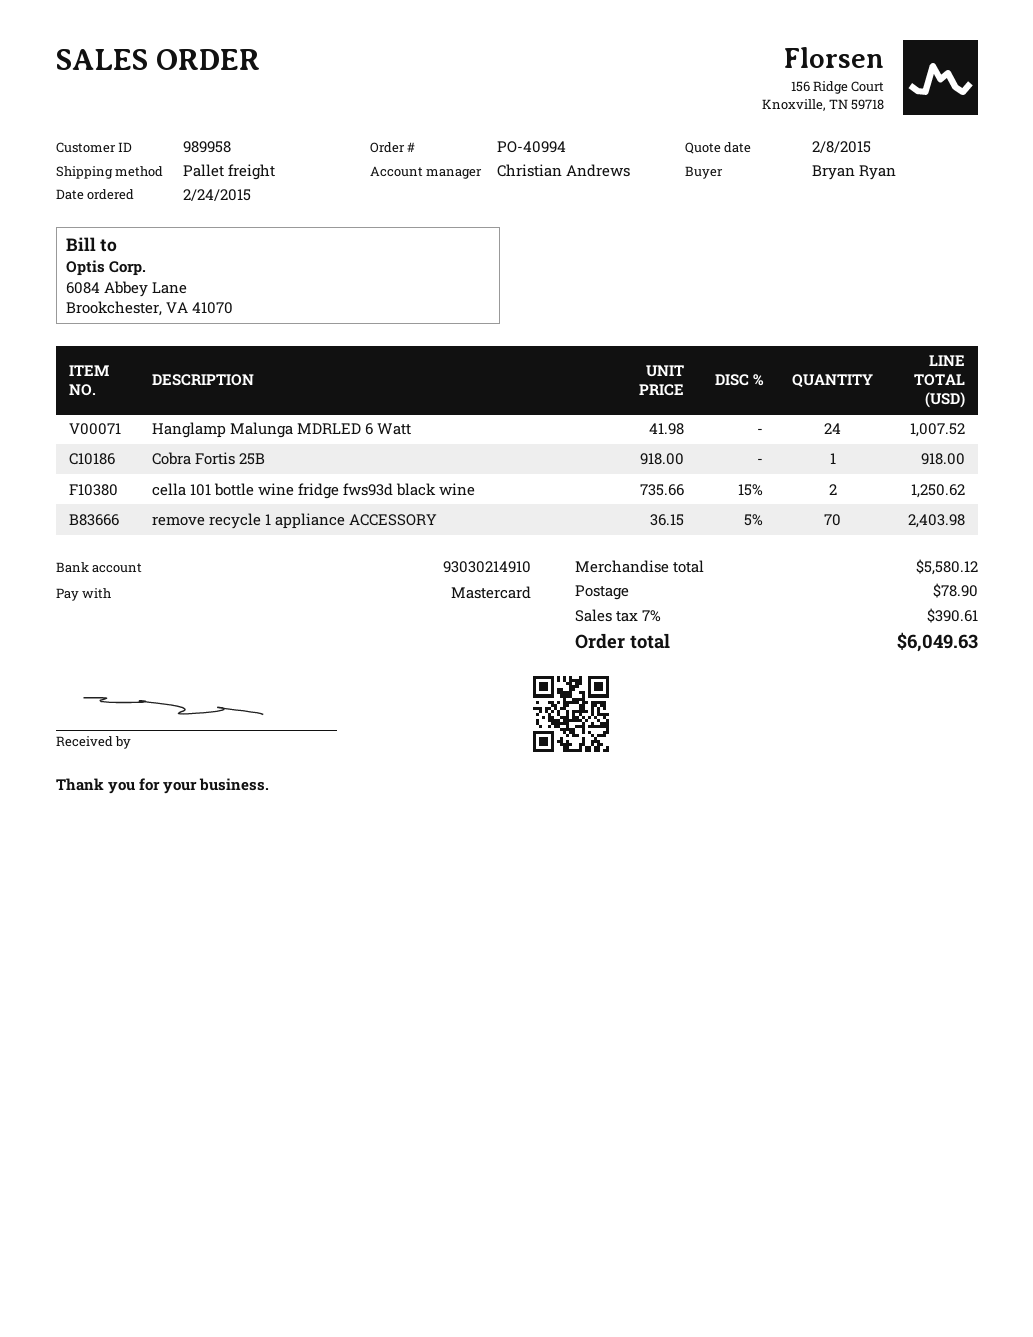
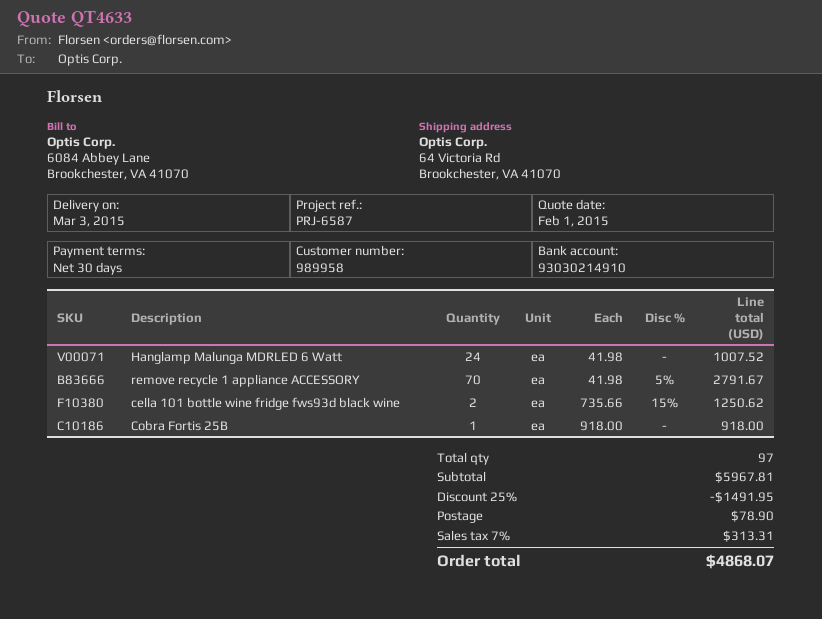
quote date: 2015-02-08 -> 2015-02-01
remove recycle 1 appliance ACCESSORY: 70 x 36.15 - 5% = 2403.98 -> 70 x 41.98 - 5% = 2791.67
subtotal: 5580.12 -> 5967.81
discount: none -> 25% = 1491.95
tax: 7% = 390.61 -> 7% = 313.31
total: 6049.63 -> 4868.07

